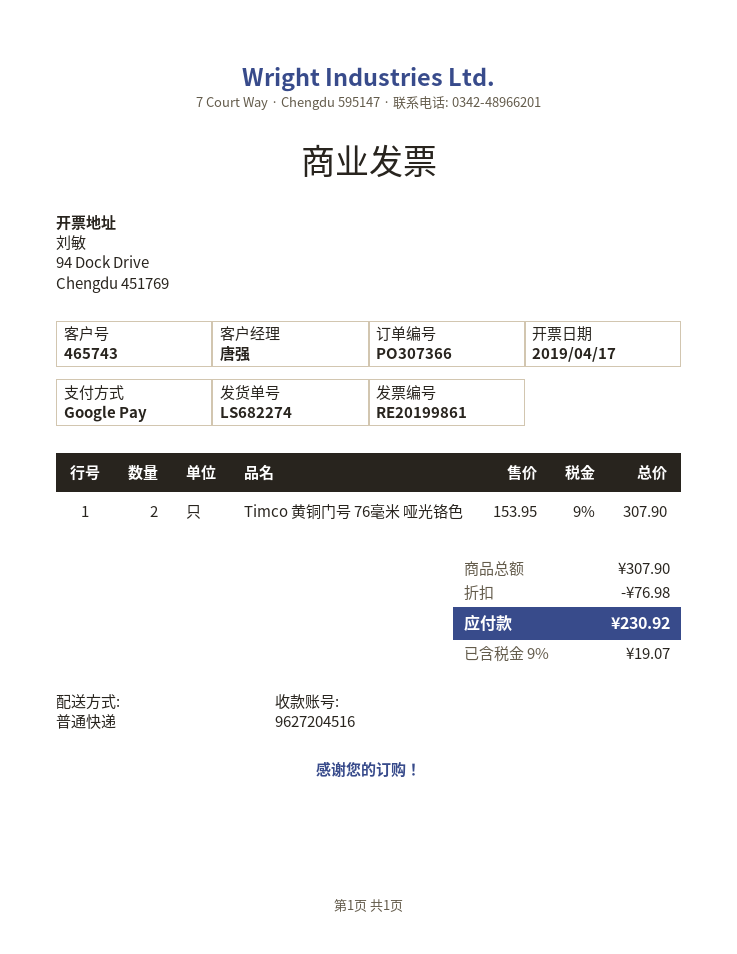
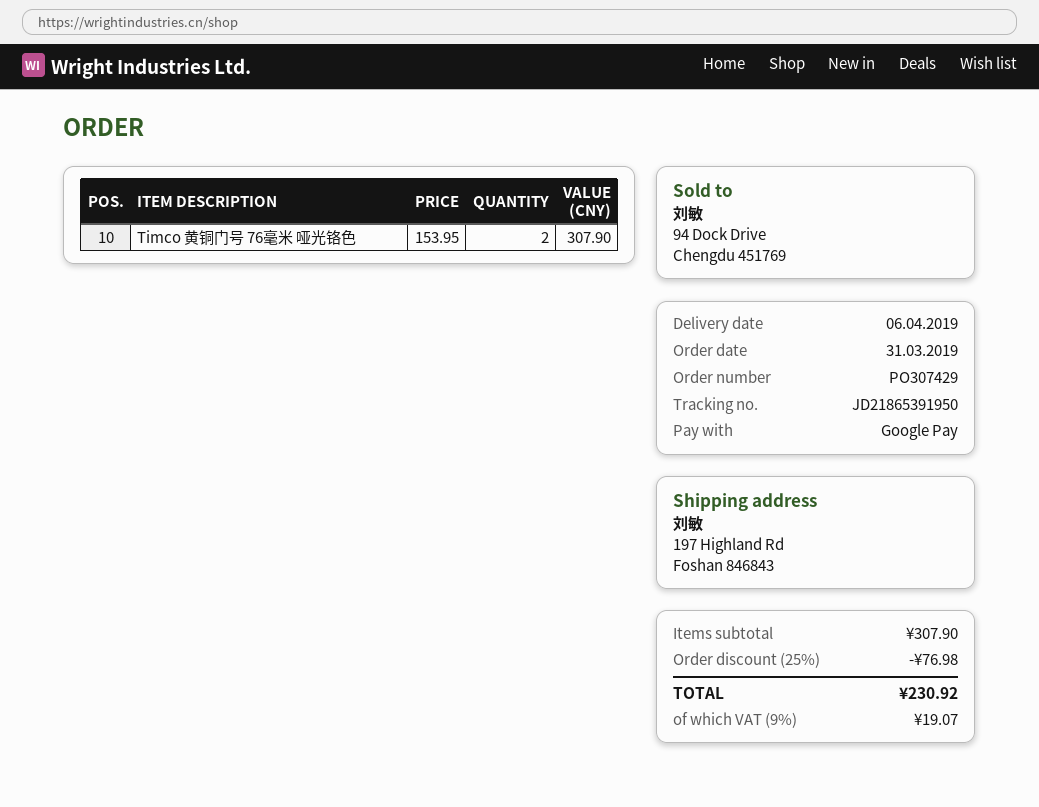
order number: PO307366 -> PO307429

